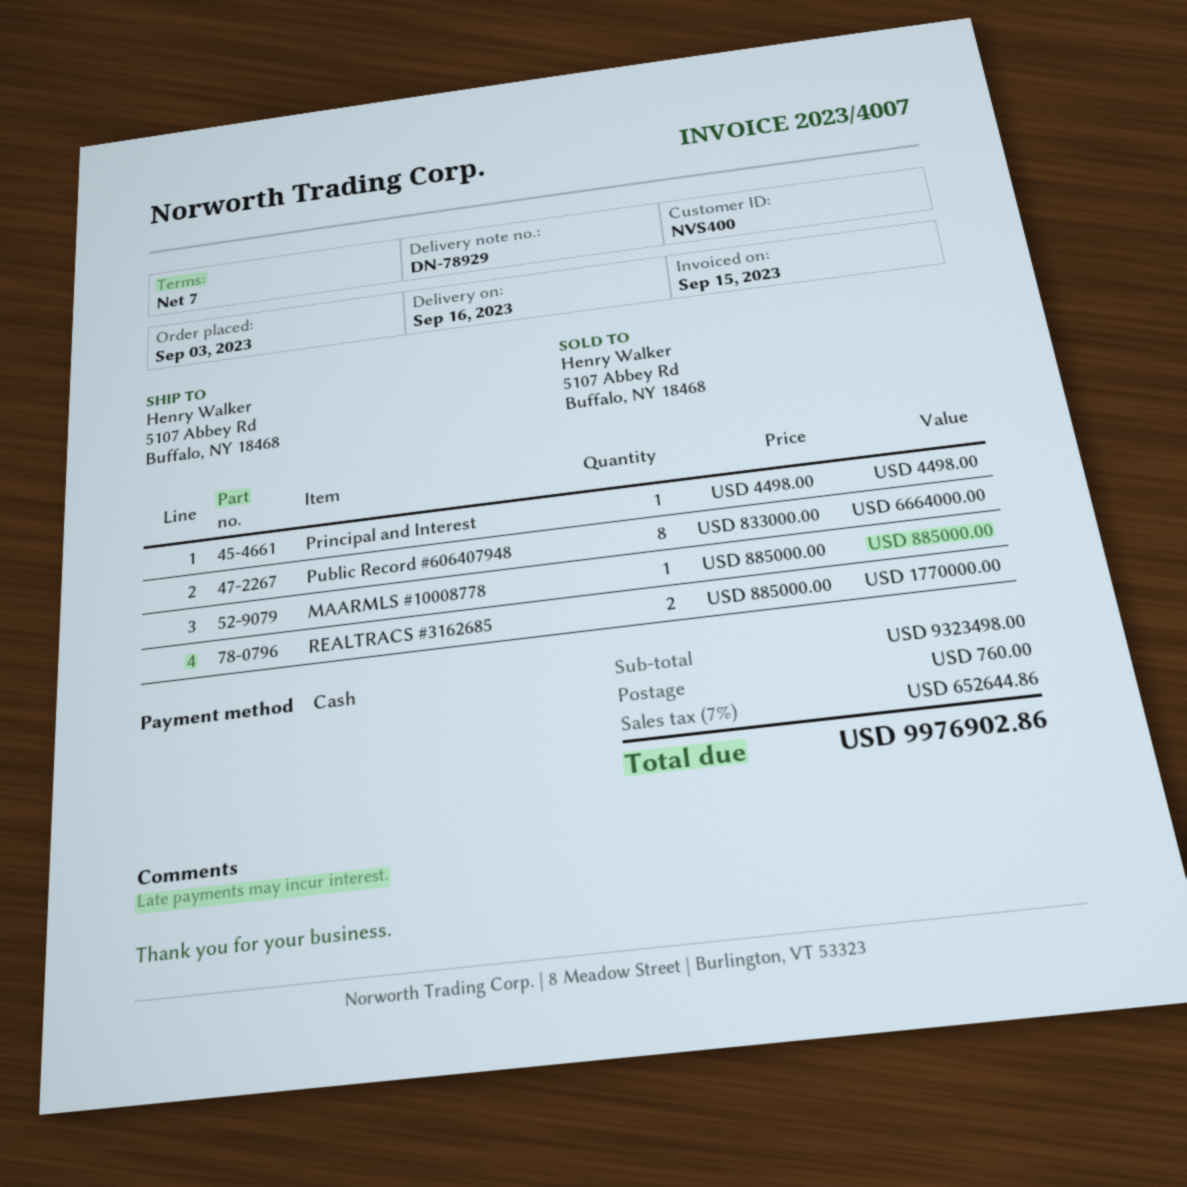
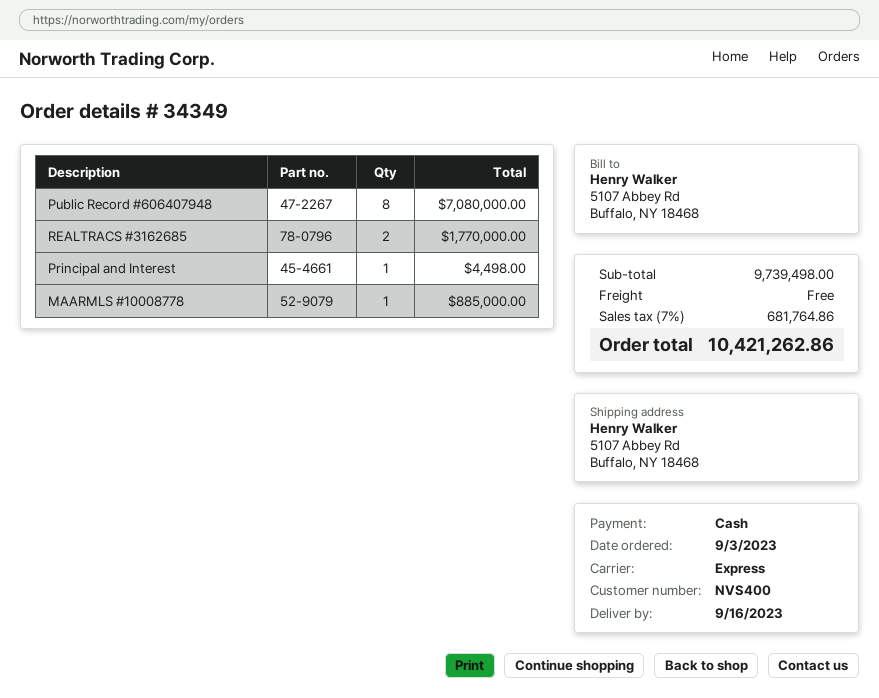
Public Record #606407948: 8 for 6664000.00 -> 8 for 7080000.00
subtotal: 9323498.00 -> 9739498.00
shipping: 760.00 -> 0.00
tax: 7% = 652644.86 -> 7% = 681764.86
total: 9976902.86 -> 10421262.86

